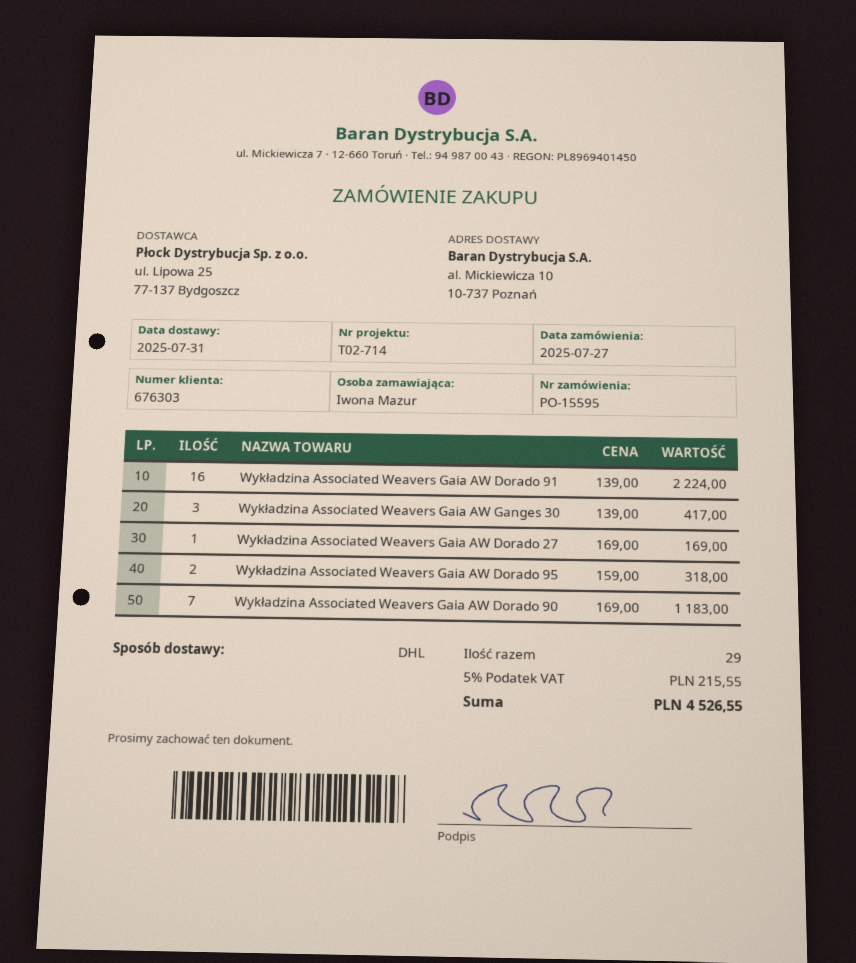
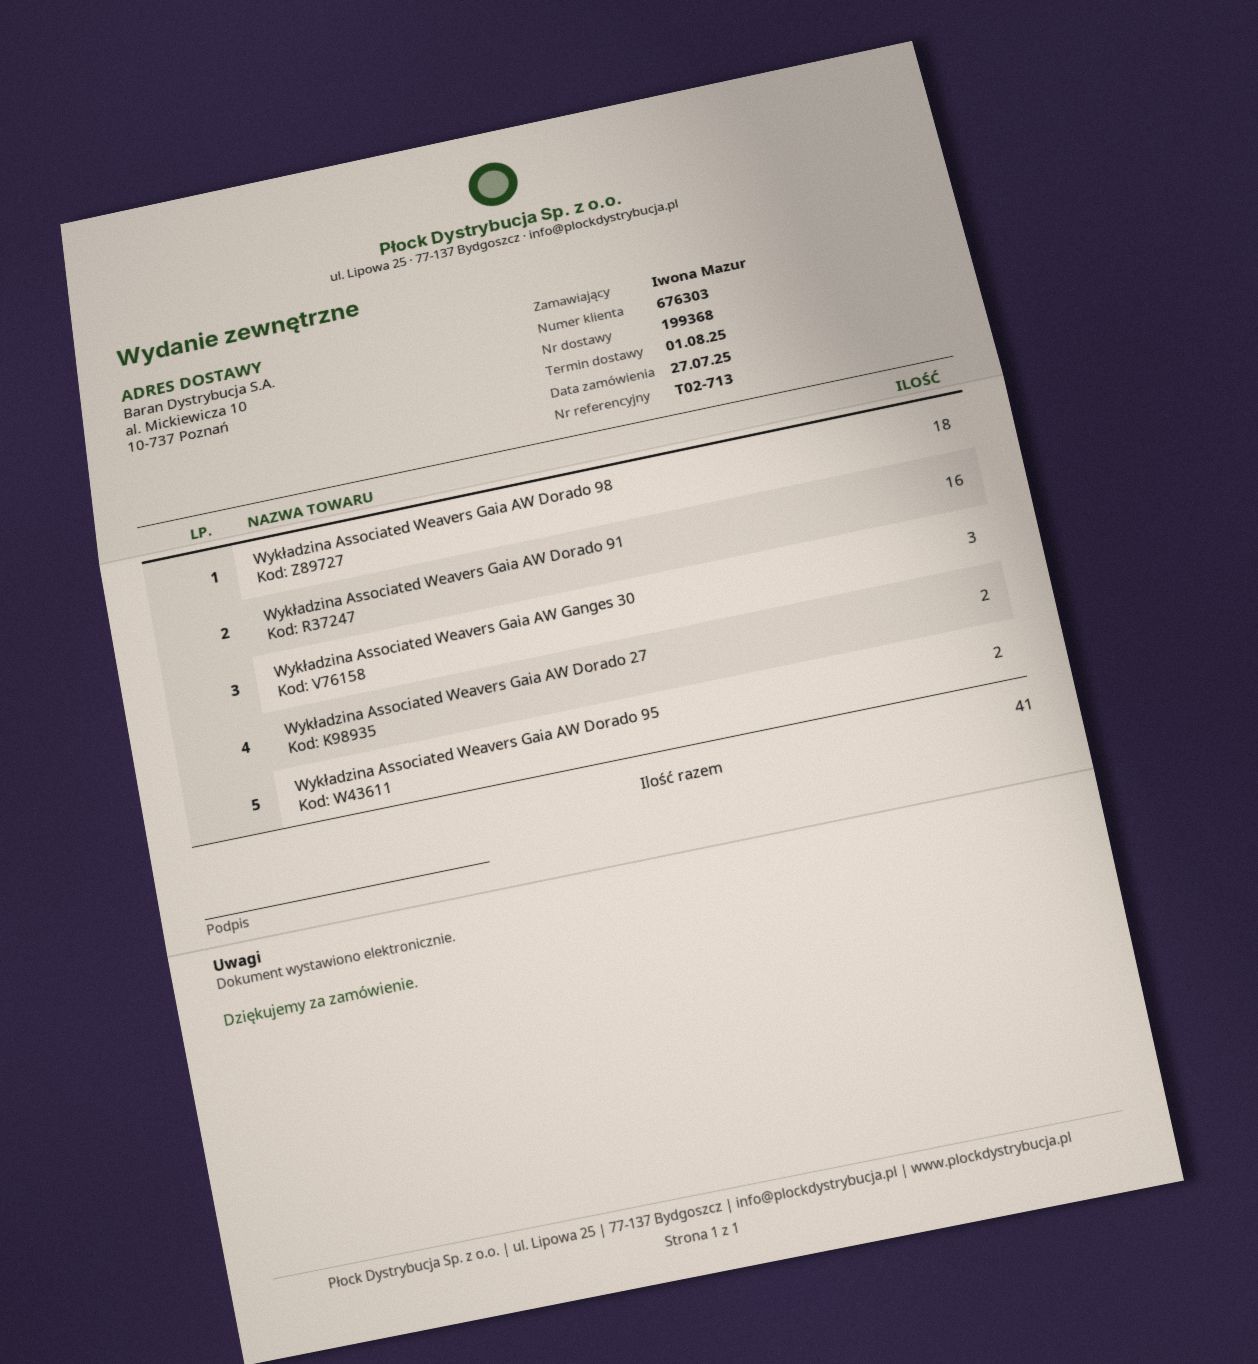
delivery date: 2025-07-31 -> 2025-08-01
reference: T02-714 -> T02-713
Wykładzina Associated Weavers Gaia AW Dorado 27: 1 -> 2
Wykładzina Associated Weavers Gaia AW Dorado 90: 7 -> none
Wykładzina Associated Weavers Gaia AW Dorado 98: none -> 18
total quantity: 29 -> 41

